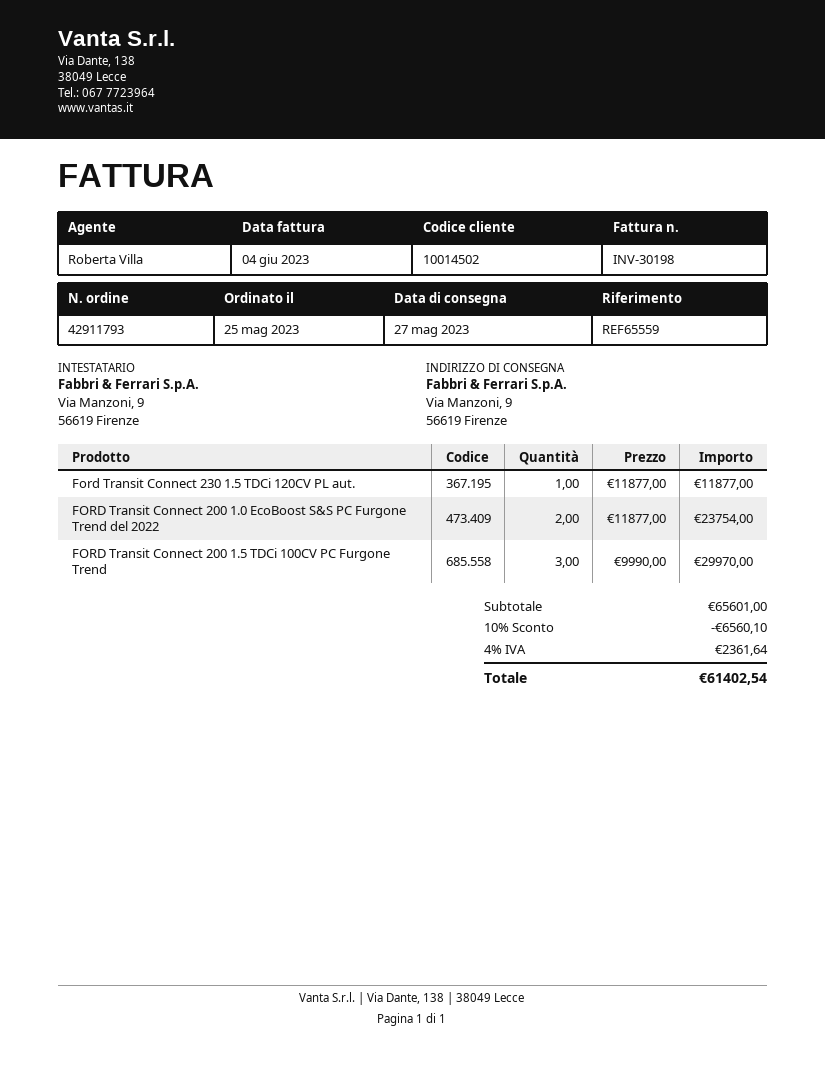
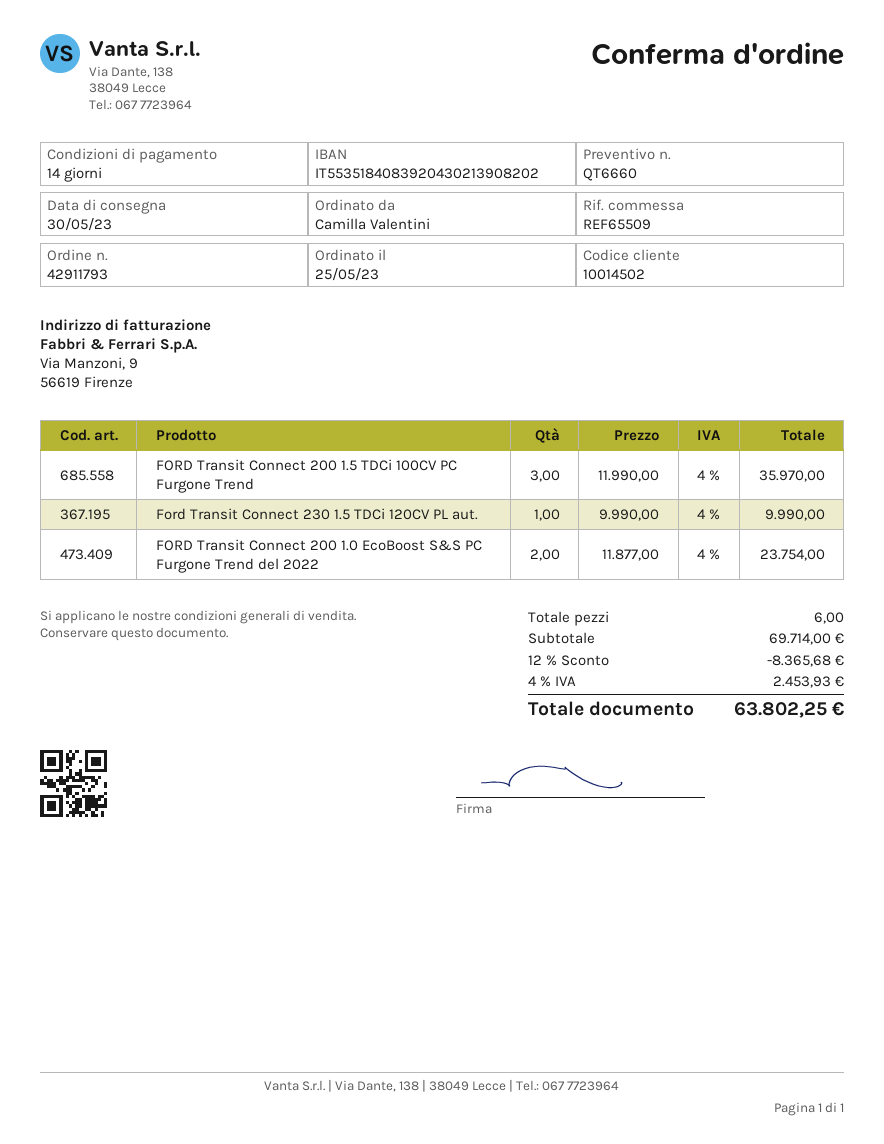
delivery date: 2023-05-27 -> 2023-05-30
reference: REF65559 -> REF65509
Ford Transit Connect 230 1.5 TDCi 120CV PL aut.: 1 x 11877.00 = 11877.00 -> 1 x 9990.00 = 9990.00
FORD Transit Connect 200 1.5 TDCi 100CV PC Furgone Trend: 3 x 9990.00 = 29970.00 -> 3 x 11990.00 = 35970.00
subtotal: 65601.00 -> 69714.00
discount: 10% = 6560.10 -> 12% = 8365.68
tax: 4% = 2361.64 -> 4% = 2453.93
total: 61402.54 -> 63802.25

